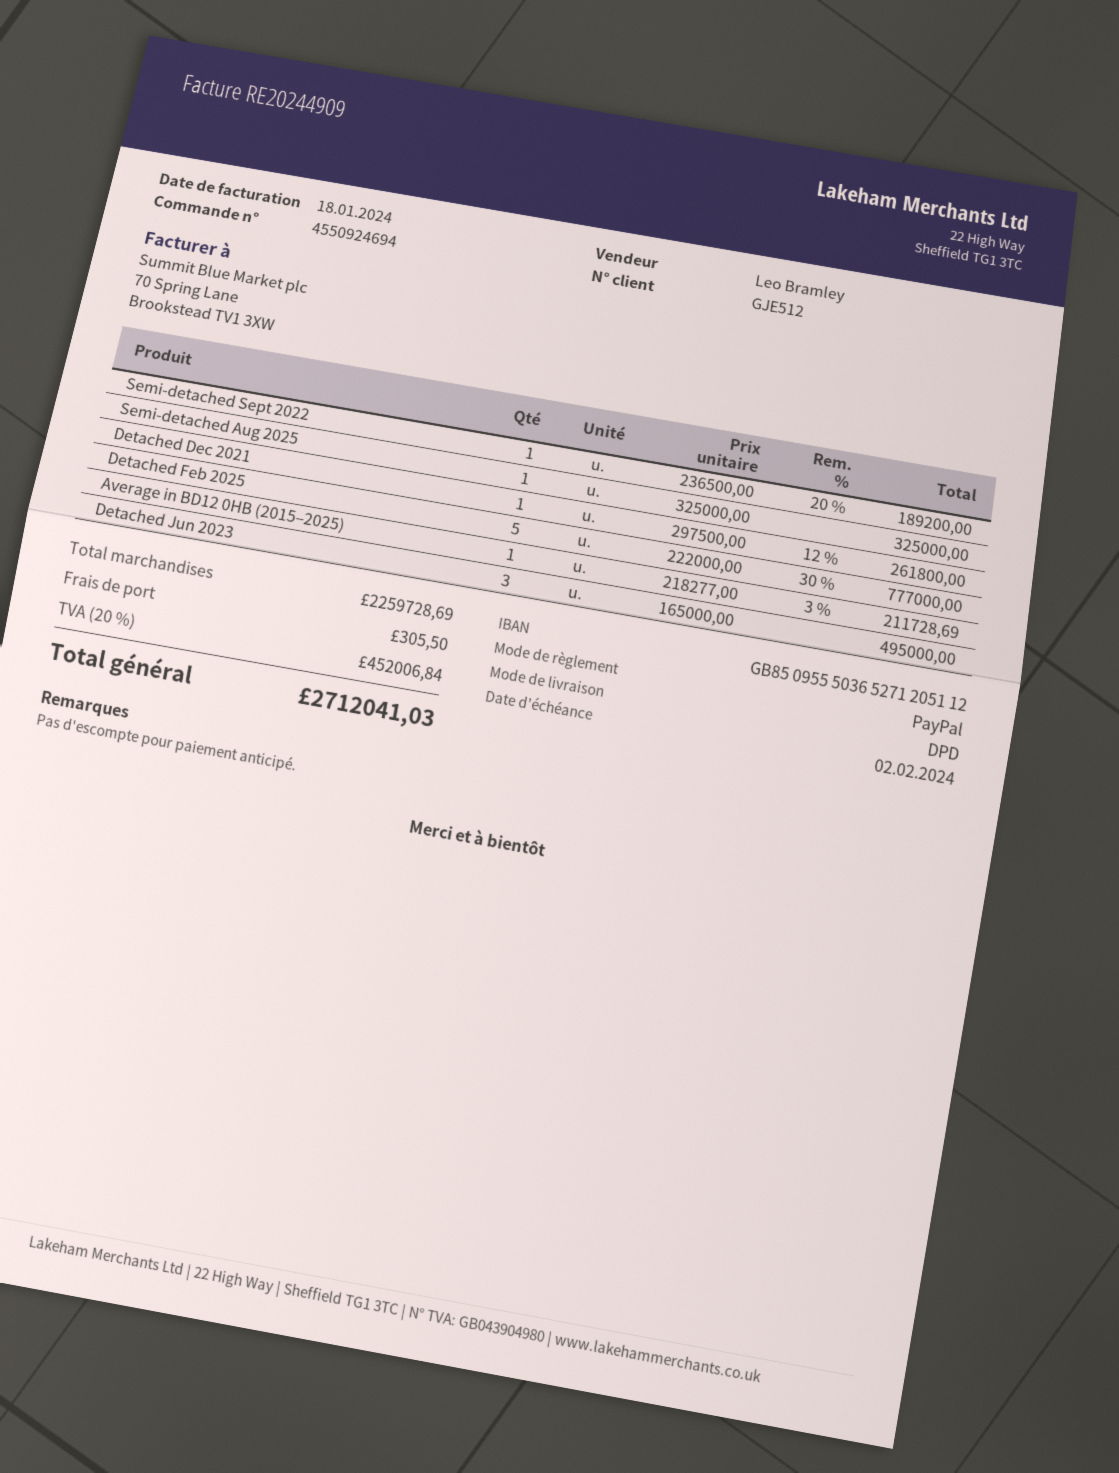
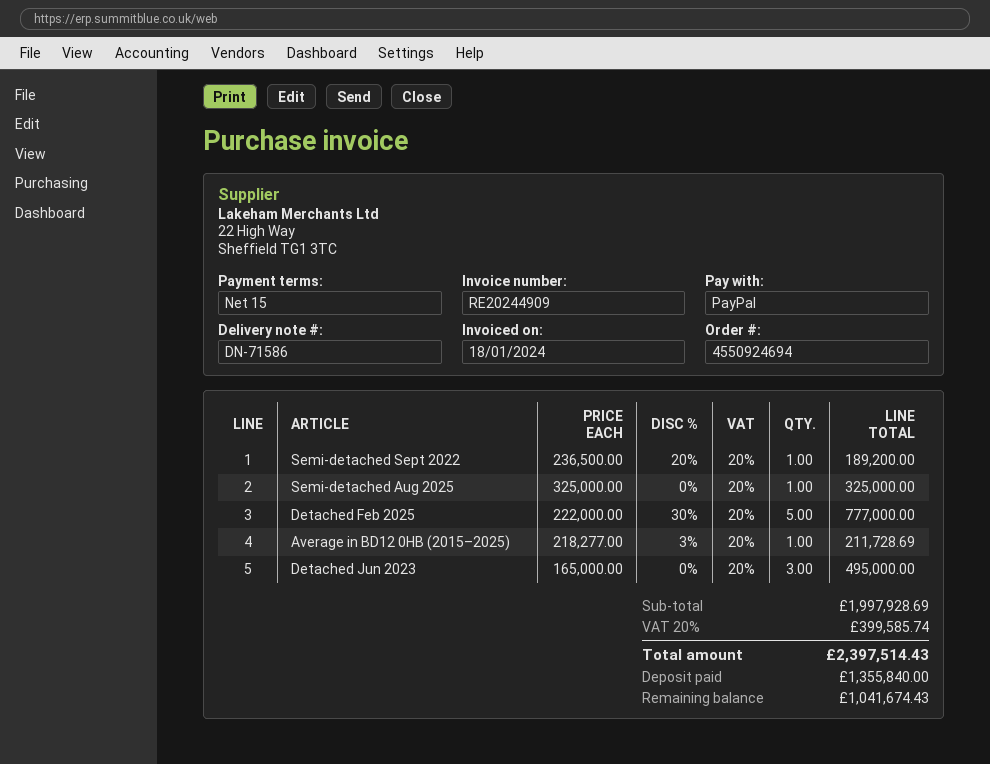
Detached Dec 2021: 1 x 297500.00 - 12% = 261800.00 -> none
subtotal: 2259728.69 -> 1997928.69
shipping: 305.50 -> none
tax: 20% = 452006.84 -> 20% = 399585.74
total: 2712041.03 -> 2397514.43

